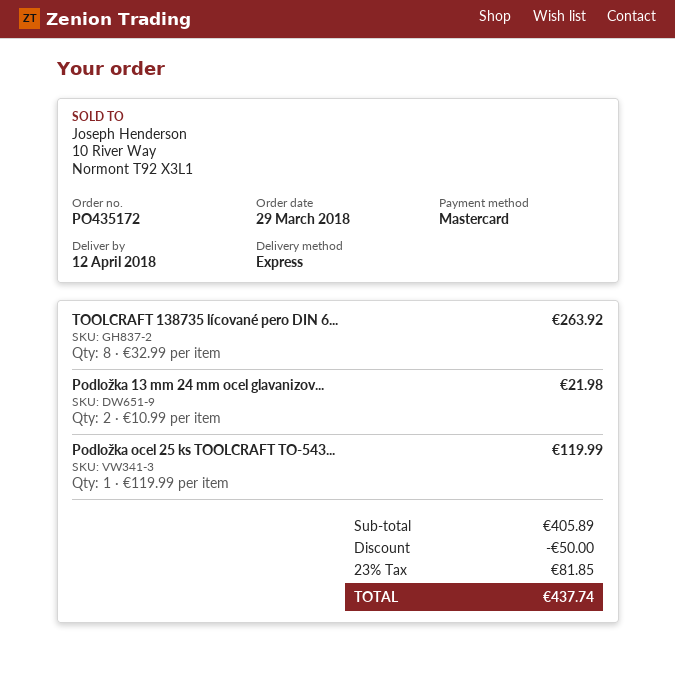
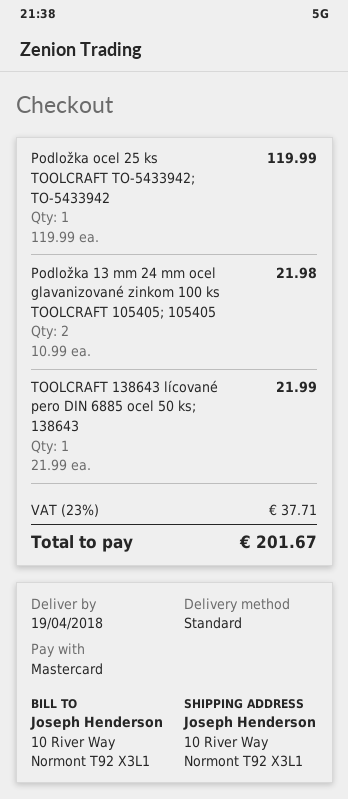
delivery date: 2018-04-12 -> 2018-04-19
shipping method: express -> standard
TOOLCRAFT 138735 lícované pero DIN 6...: 8 x 32.99 = 263.92 -> none
TOOLCRAFT 138643 lícované pero DIN 6885 ocel 50 ks; 138643: none -> 1 x 21.99 = 21.99
discount: 50.00 -> none
tax: 23% = 81.85 -> 23% = 37.71
total: 437.74 -> 201.67

